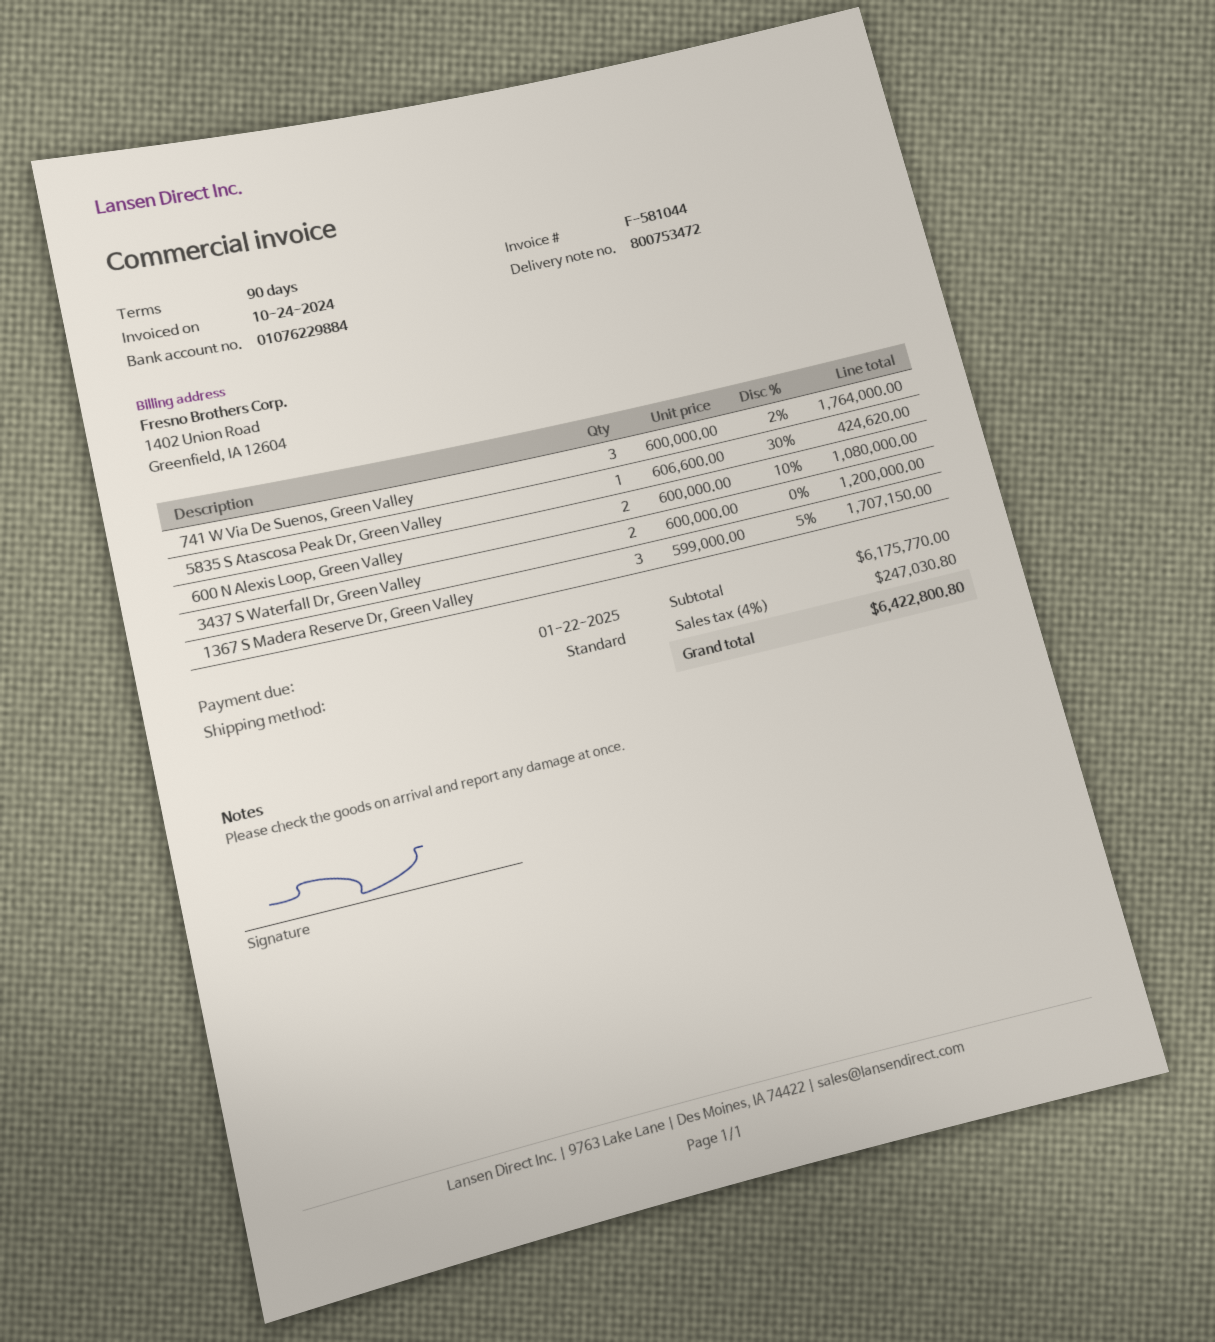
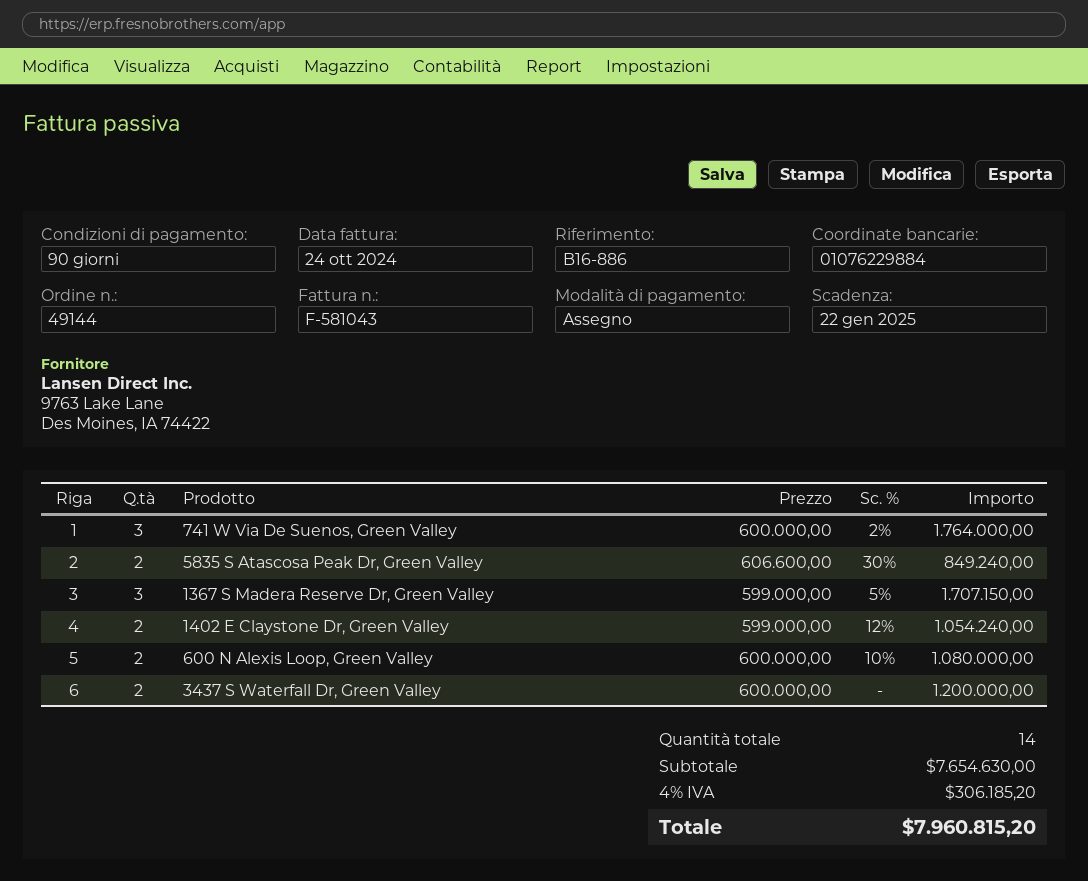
invoice number: F-581044 -> F-581043
5835 S Atascosa Peak Dr, Green Valley: 1 x 606600.00 - 30% = 424620.00 -> 2 x 606600.00 - 30% = 849240.00
1402 E Claystone Dr, Green Valley: none -> 2 x 599000.00 - 12% = 1054240.00
subtotal: 6175770.00 -> 7654630.00
tax: 4% = 247030.80 -> 4% = 306185.20
total: 6422800.80 -> 7960815.20

